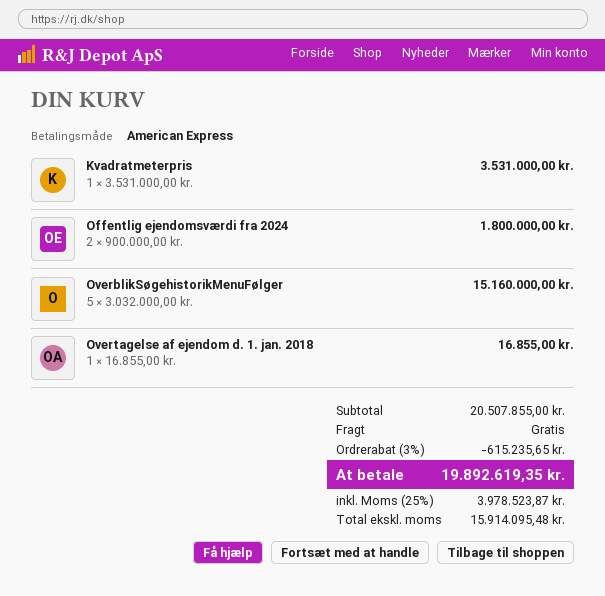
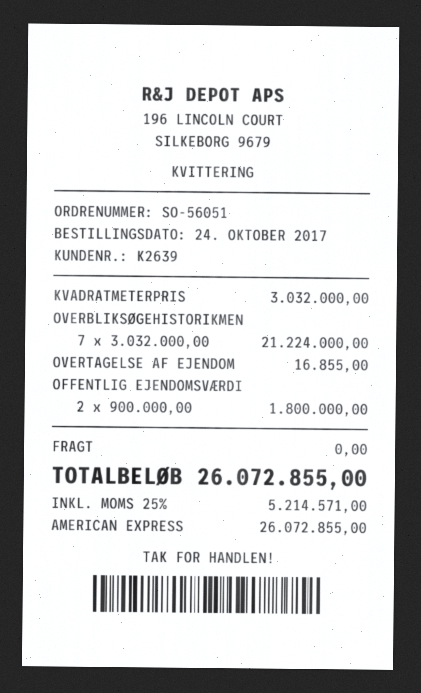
Kvadratmeterpris: 1 x 3531000.00 = 3531000.00 -> 1 x 3032000.00 = 3032000.00
OverblikSøgehistorikMenuFølger: 5 x 3032000.00 = 15160000.00 -> 7 x 3032000.00 = 21224000.00
discount: 3% = 615235.65 -> none
tax: 25% = 3978523.87 -> 25% = 5214571.00
total: 19892619.35 -> 26072855.00

